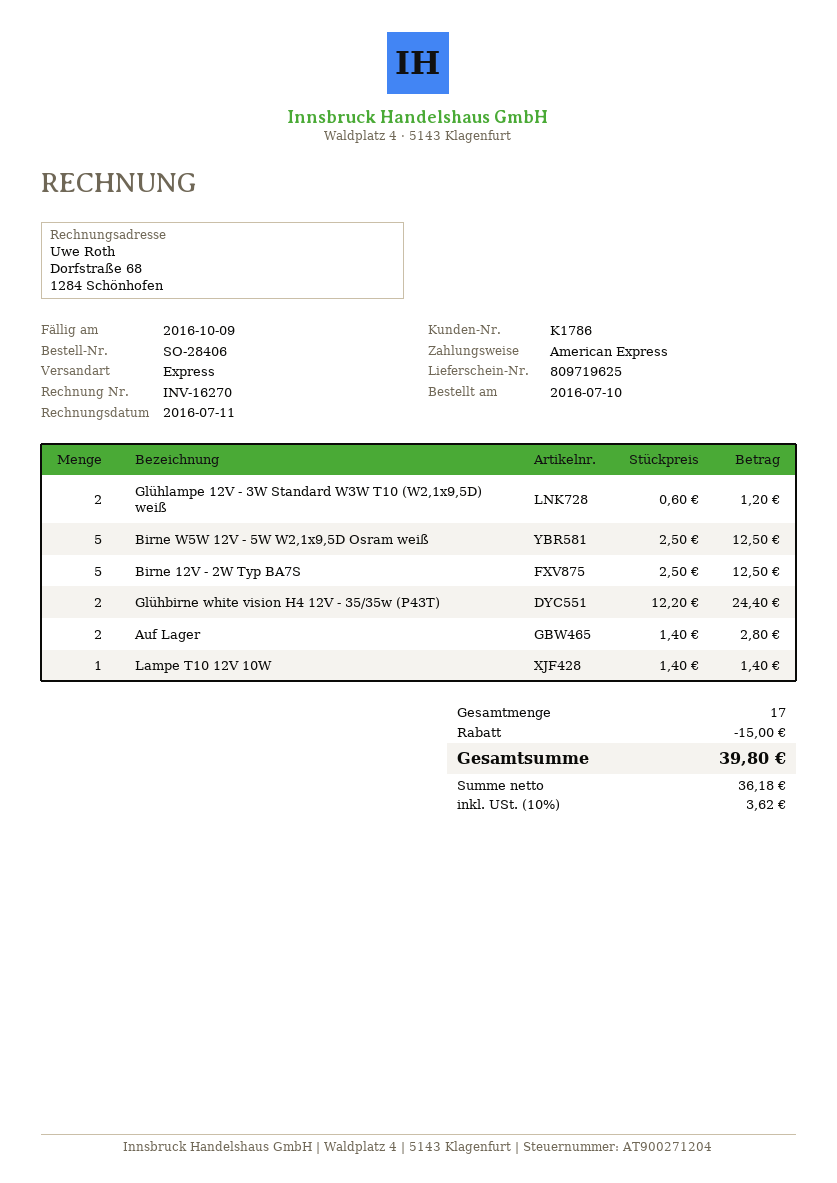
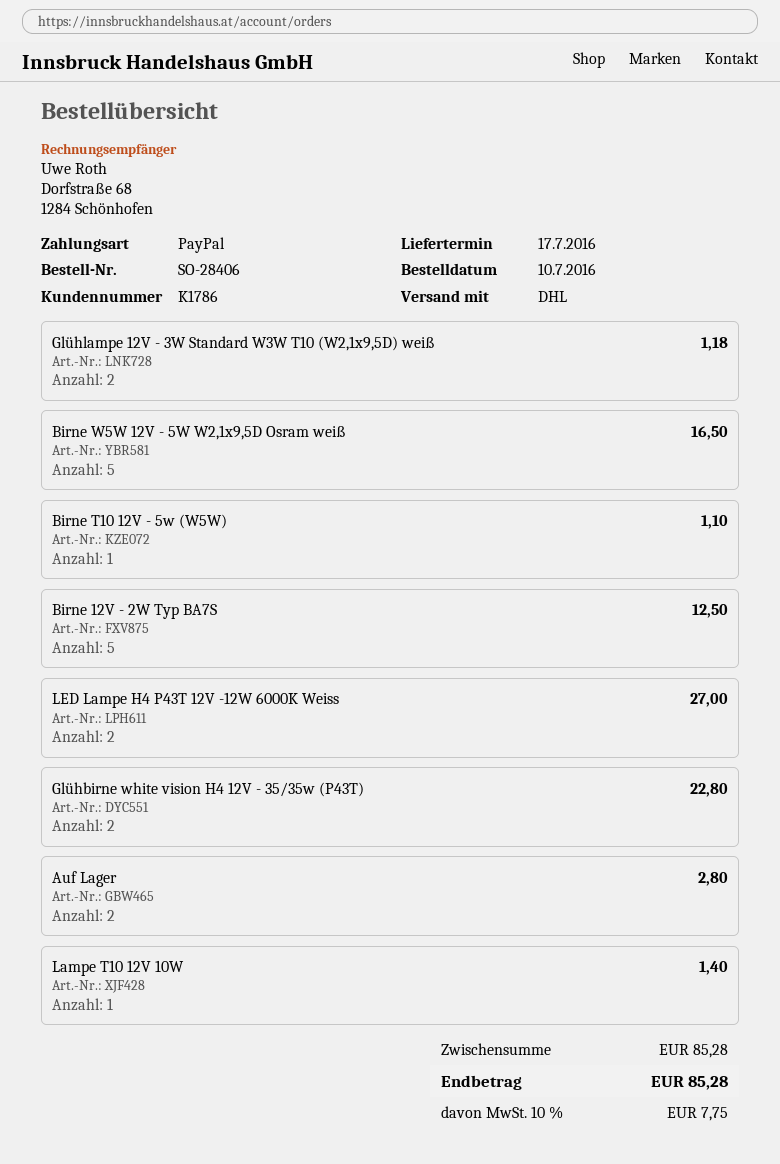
payment method: American Express -> PayPal
shipping method: express -> DHL
Glühlampe 12V - 3W Standard W3W T10 (W2,1x9,5D) weiß: 2 for 1.20 -> 2 for 1.18
Birne W5W 12V - 5W W2,1x9,5D Osram weiß: 5 for 12.50 -> 5 for 16.50
Glühbirne white vision H4 12V - 35/35w (P43T): 2 for 24.40 -> 2 for 22.80
Birne T10 12V - 5w (W5W): none -> 1 for 1.10
LED Lampe H4 P43T 12V -12W 6000K Weiss: none -> 2 for 27.00
discount: 15.00 -> none
tax: 10% = 3.62 -> 10% = 7.75
total: 39.80 -> 85.28

